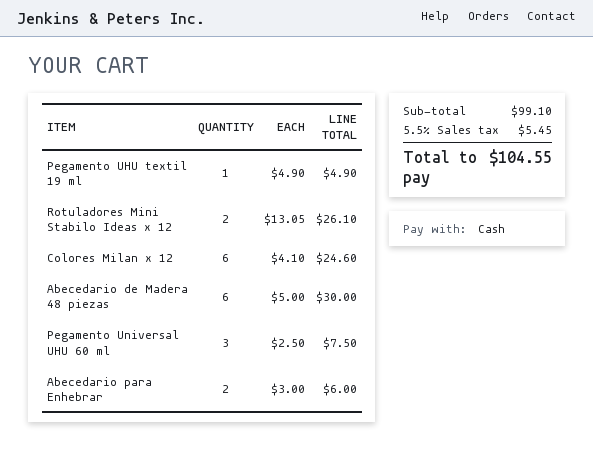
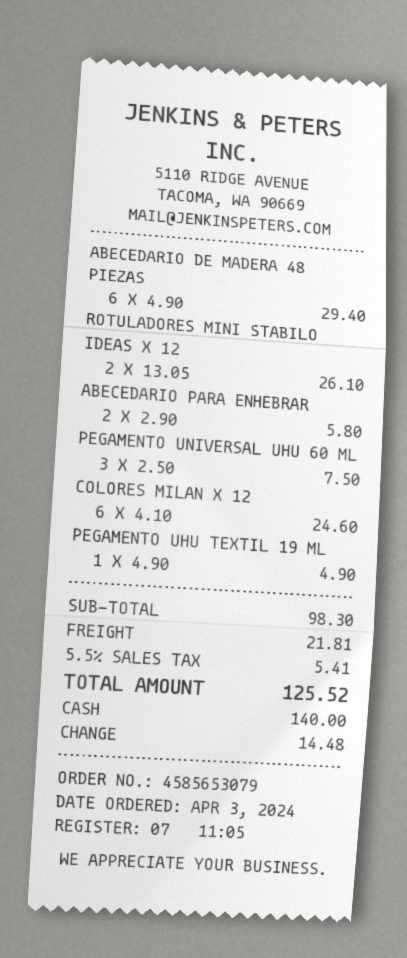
Abecedario de Madera 48 piezas: 6 x 5.00 = 30.00 -> 6 x 4.90 = 29.40
Abecedario para Enhebrar: 2 x 3.00 = 6.00 -> 2 x 2.90 = 5.80
subtotal: 99.10 -> 98.30
shipping: none -> 21.81
tax: 5.5% = 5.45 -> 5.5% = 5.41
total: 104.55 -> 125.52

